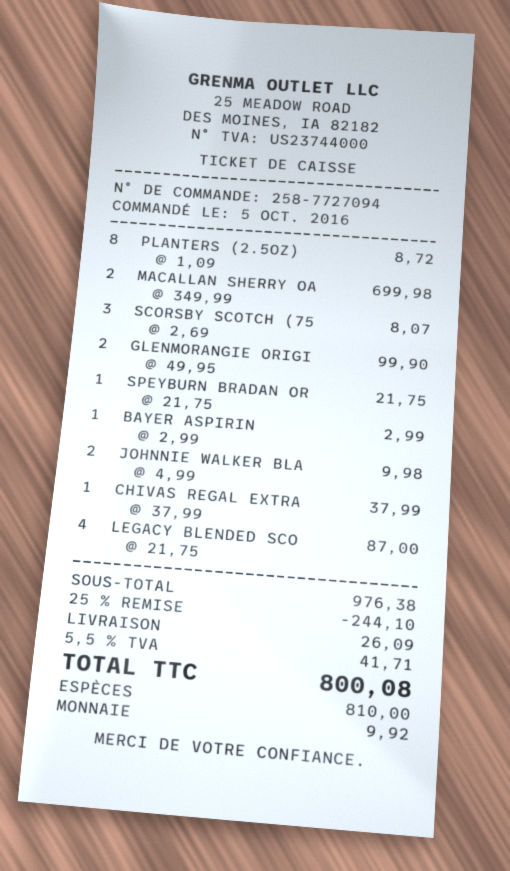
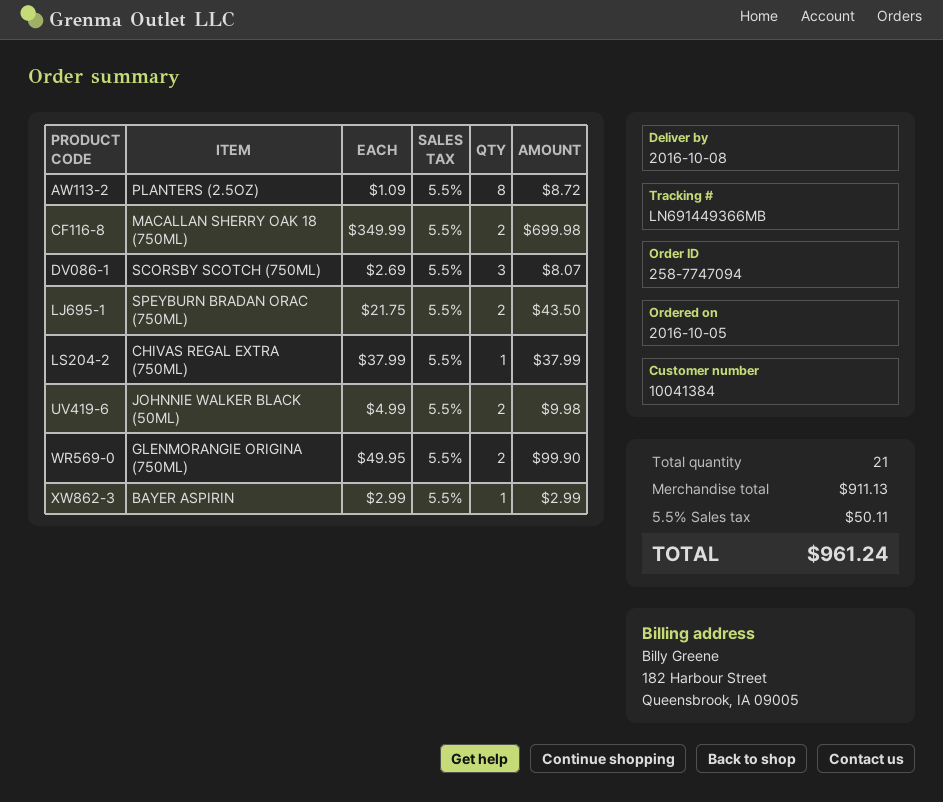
order number: 258-7727094 -> 258-7747094
SPEYBURN BRADAN OR: 1 x 21.75 = 21.75 -> 2 x 21.75 = 43.50
LEGACY BLENDED SCO: 4 x 21.75 = 87.00 -> none
subtotal: 976.38 -> 911.13
discount: 25% = 244.10 -> none
shipping: 26.09 -> none
tax: 5.5% = 41.71 -> 5.5% = 50.11
total: 800.08 -> 961.24

